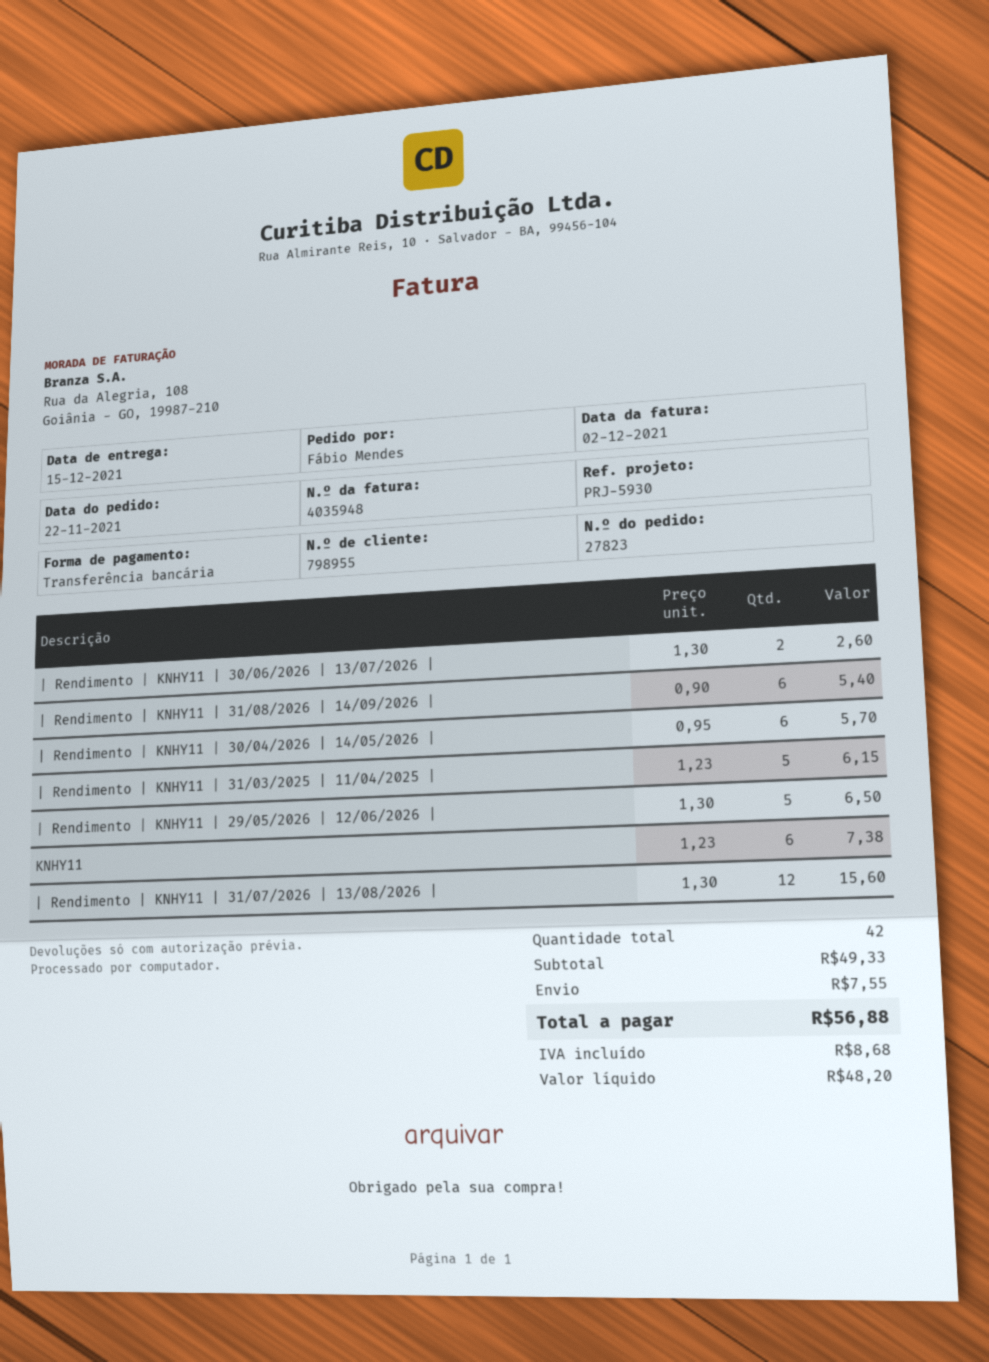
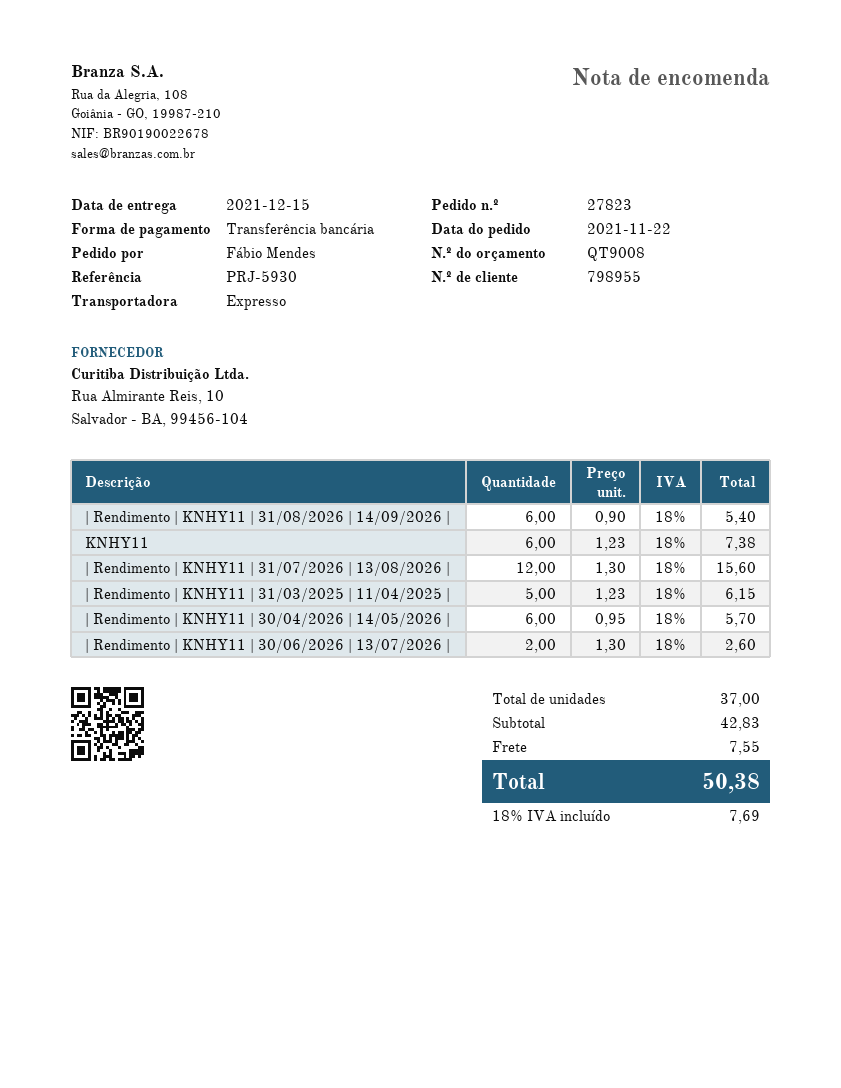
| Rendimento | KNHY11 | 29/05/2026 | 12/06/2026 |: 5 x 1.30 = 6.50 -> none
total quantity: 42 -> 37
subtotal: 49.33 -> 42.83
tax: 8.68 -> 7.69
total: 56.88 -> 50.38

